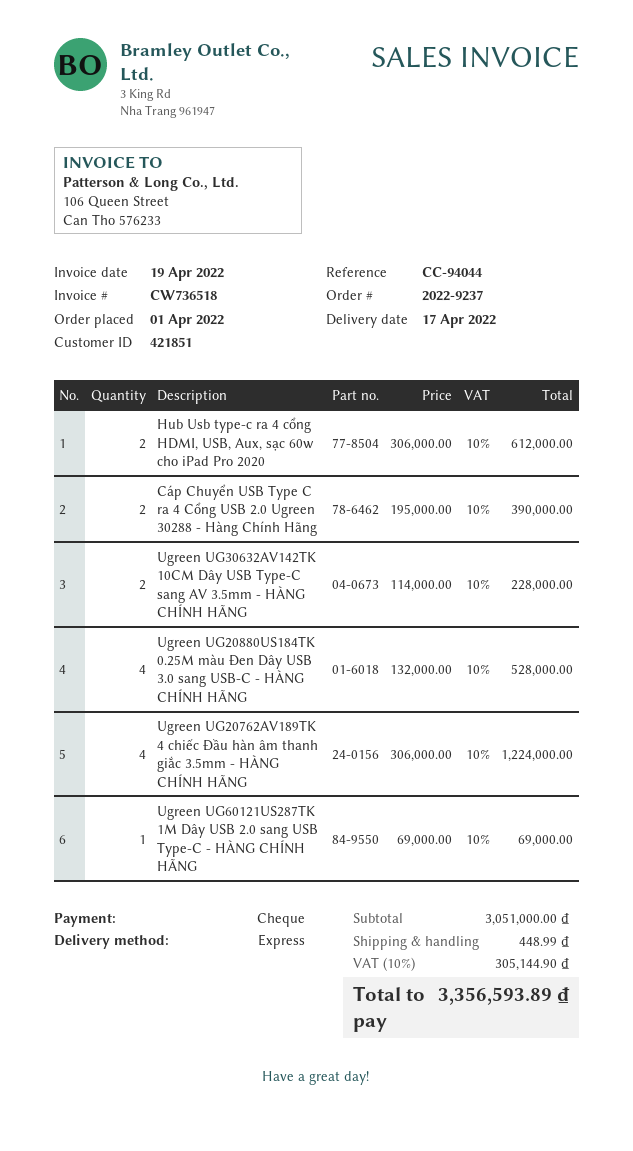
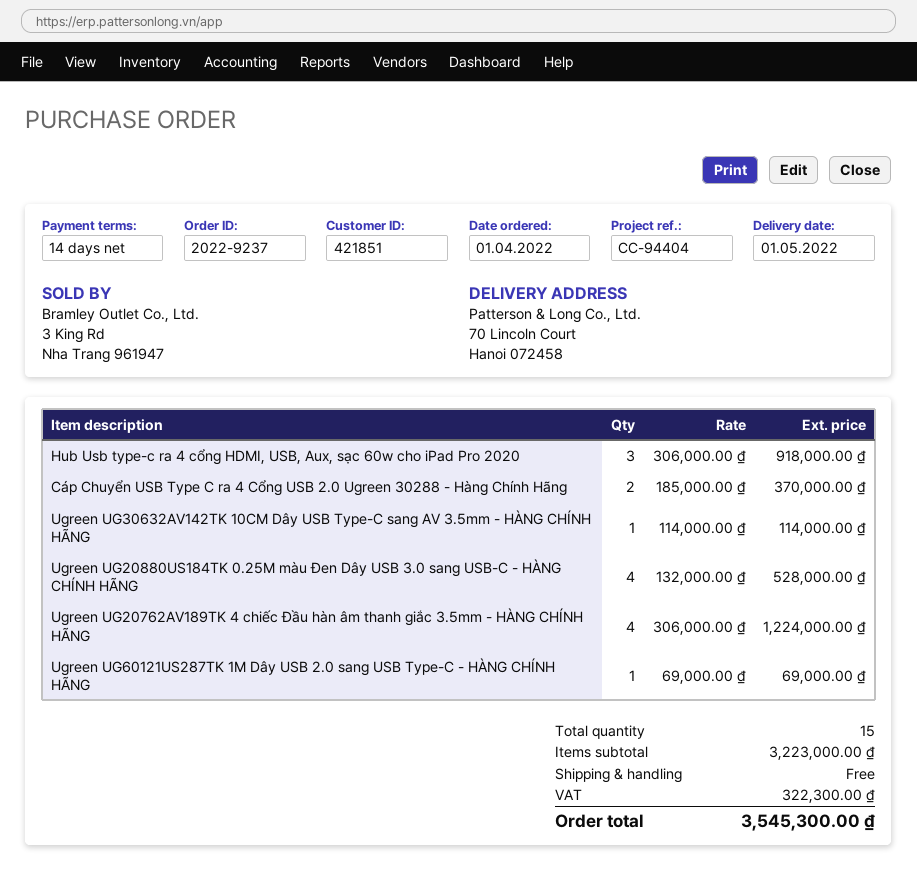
delivery date: 2022-04-17 -> 2022-05-01
reference: CC-94044 -> CC-94404
Hub Usb type-c ra 4 cổng HDMI, USB, Aux, sạc 60w cho iPad Pro 2020: 2 x 306000.00 = 612000.00 -> 3 x 306000.00 = 918000.00
Cáp Chuyển USB Type C ra 4 Cổng USB 2.0 Ugreen 30288 - Hàng Chính Hãng: 2 x 195000.00 = 390000.00 -> 2 x 185000.00 = 370000.00
Ugreen UG30632AV142TK 10CM Dây USB Type-C sang AV 3.5mm - HÀNG CHÍNH HÃNG: 2 x 114000.00 = 228000.00 -> 1 x 114000.00 = 114000.00
subtotal: 3051000.00 -> 3223000.00
shipping: 448.99 -> 0.00
tax: 305144.90 -> 322300.00
total: 3356593.89 -> 3545300.00

